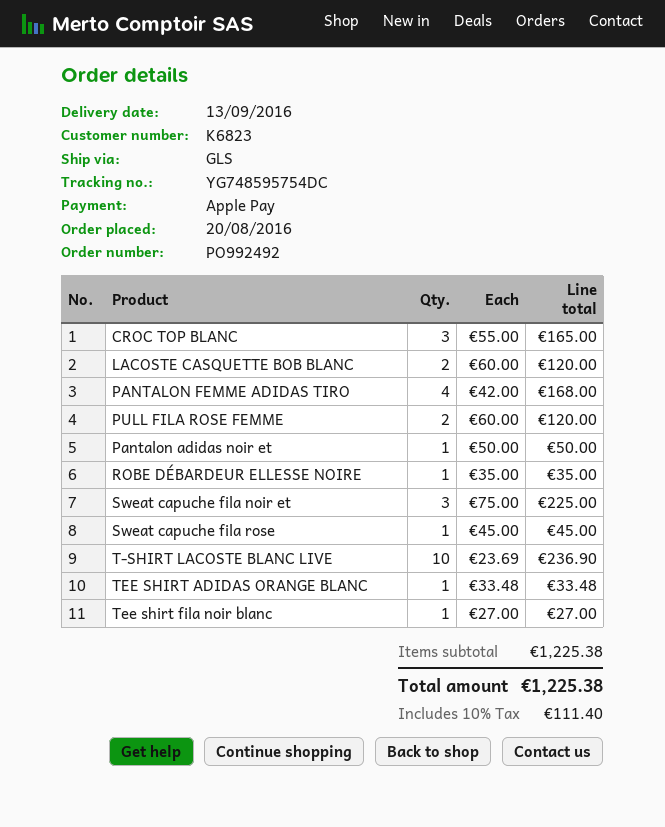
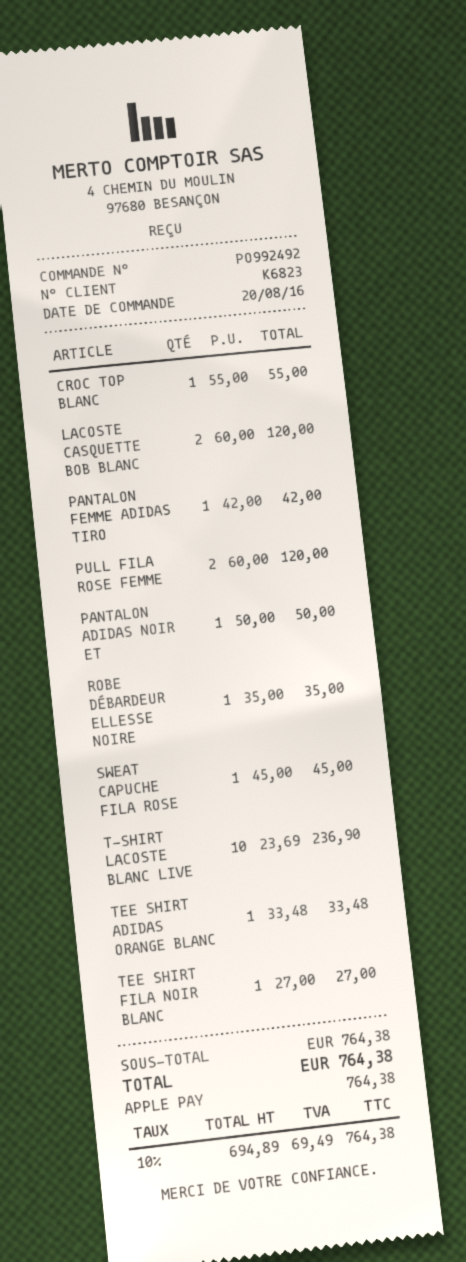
CROC TOP BLANC: 3 x 55.00 = 165.00 -> 1 x 55.00 = 55.00
PANTALON FEMME ADIDAS TIRO: 4 x 42.00 = 168.00 -> 1 x 42.00 = 42.00
Sweat capuche fila noir et: 3 x 75.00 = 225.00 -> none
subtotal: 1225.38 -> 764.38
tax: 10% = 111.40 -> 10% = 69.49
total: 1225.38 -> 764.38

